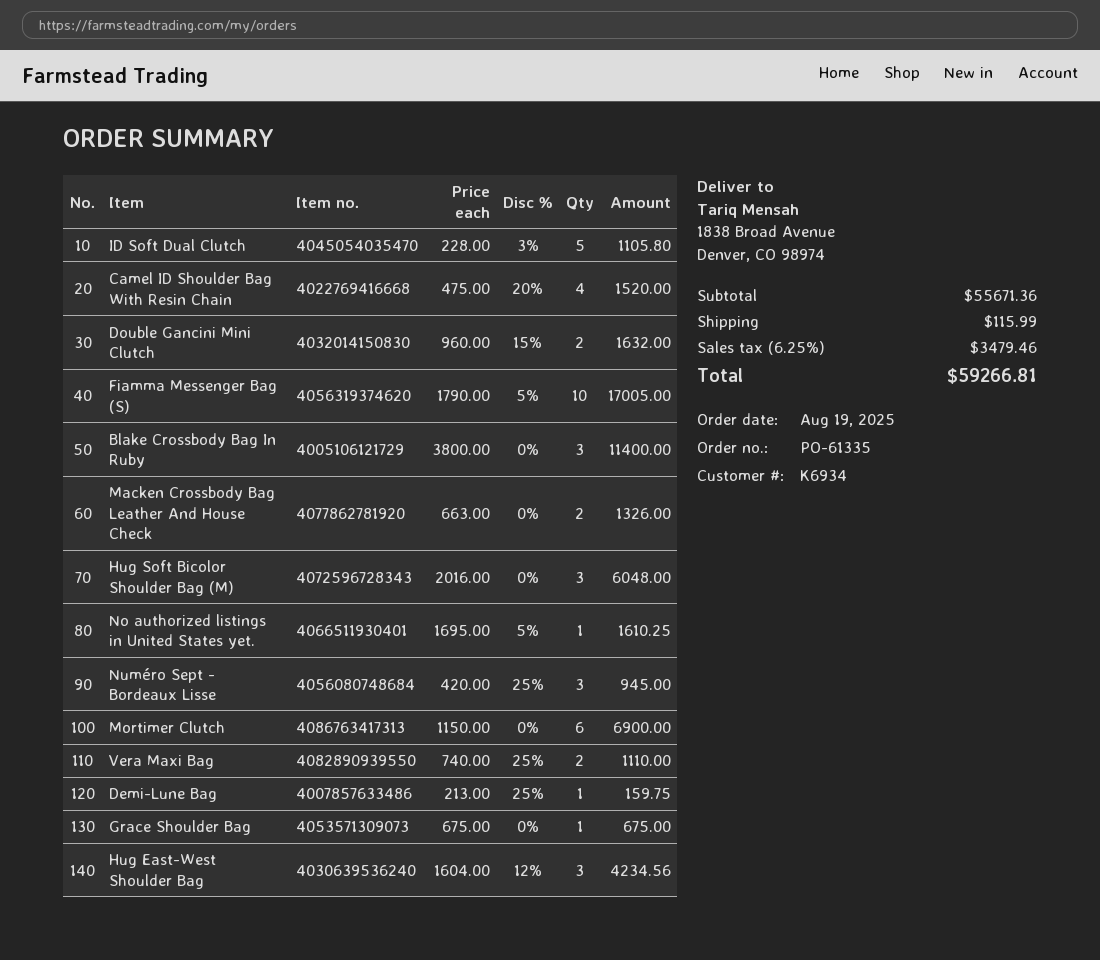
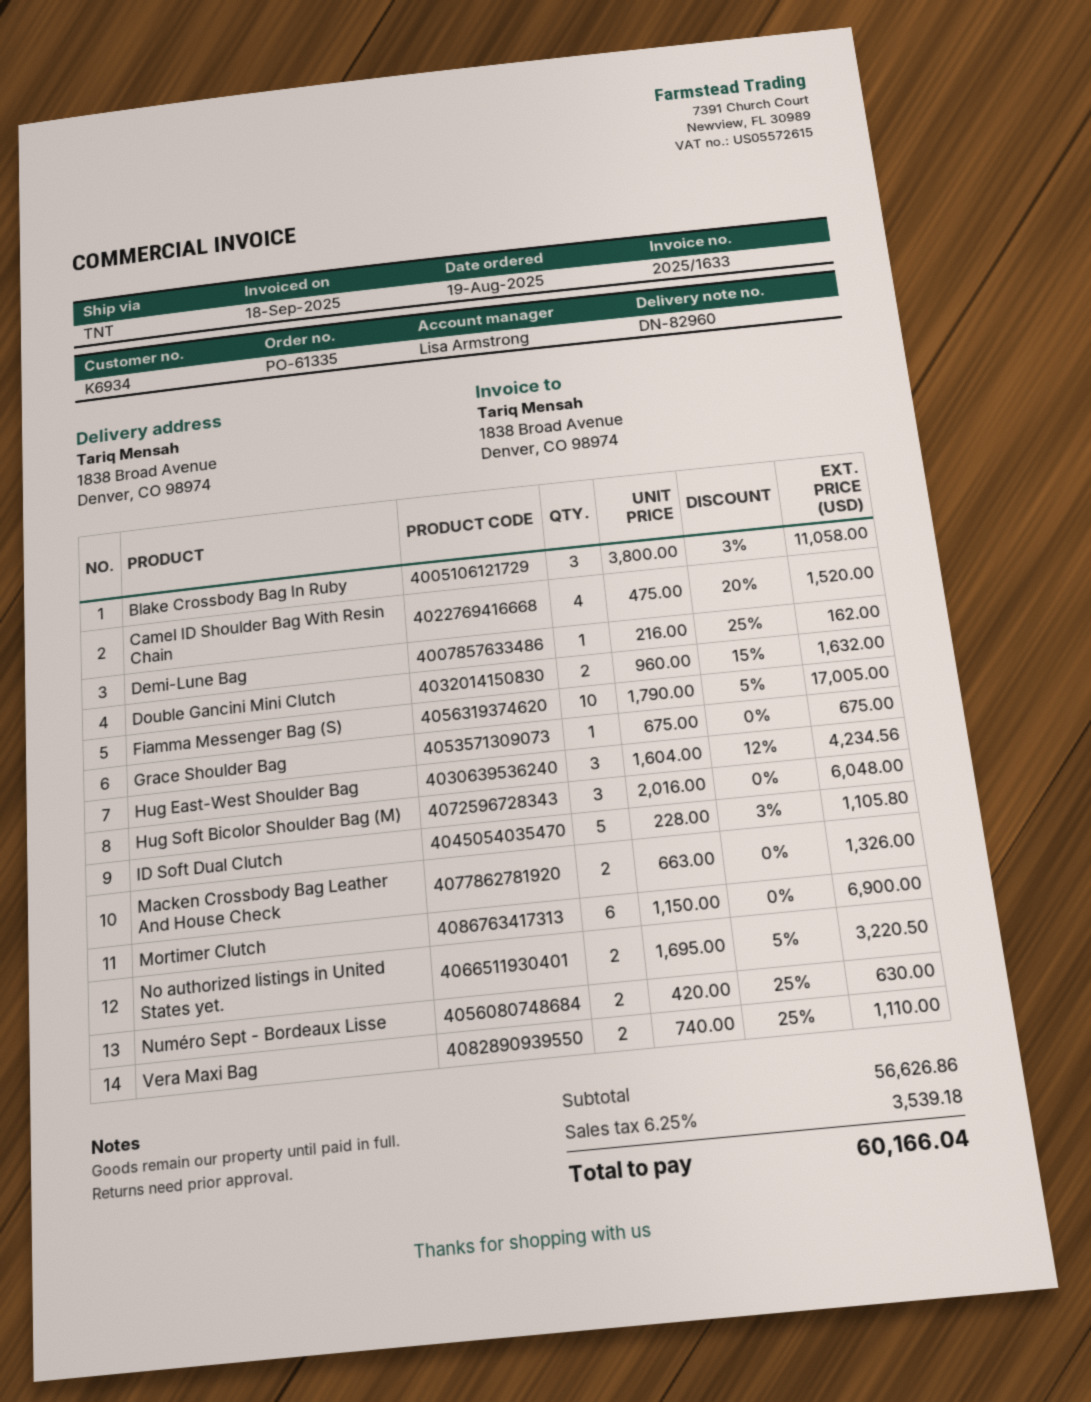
Blake Crossbody Bag In Ruby: 3 x 3800.00 = 11400.00 -> 3 x 3800.00 - 3% = 11058.00
No authorized listings in United States yet.: 1 x 1695.00 - 5% = 1610.25 -> 2 x 1695.00 - 5% = 3220.50
Numéro Sept - Bordeaux Lisse: 3 x 420.00 - 25% = 945.00 -> 2 x 420.00 - 25% = 630.00
Demi-Lune Bag: 1 x 213.00 - 25% = 159.75 -> 1 x 216.00 - 25% = 162.00
subtotal: 55671.36 -> 56626.86
shipping: 115.99 -> none
tax: 6.25% = 3479.46 -> 6.25% = 3539.18
total: 59266.81 -> 60166.04

